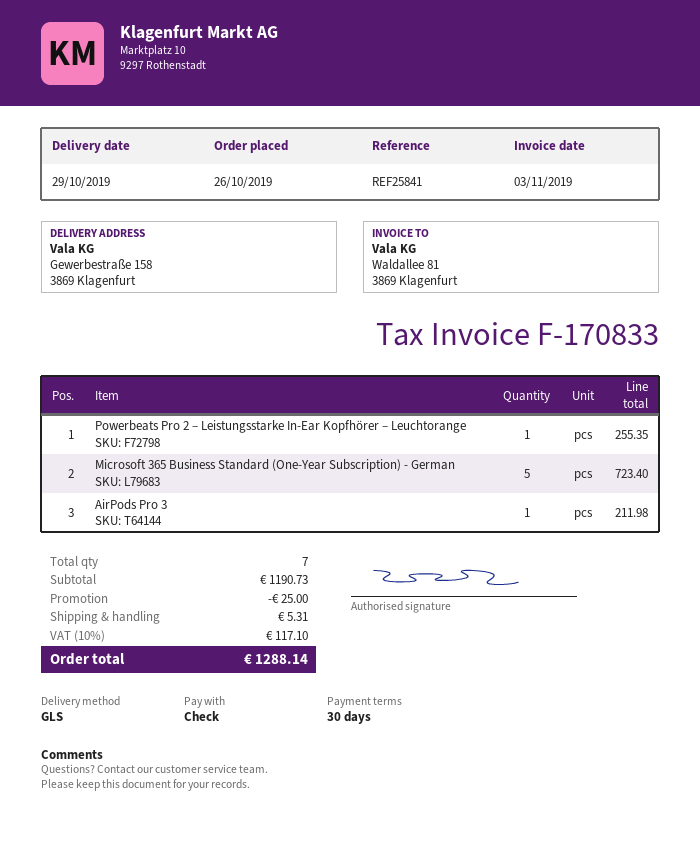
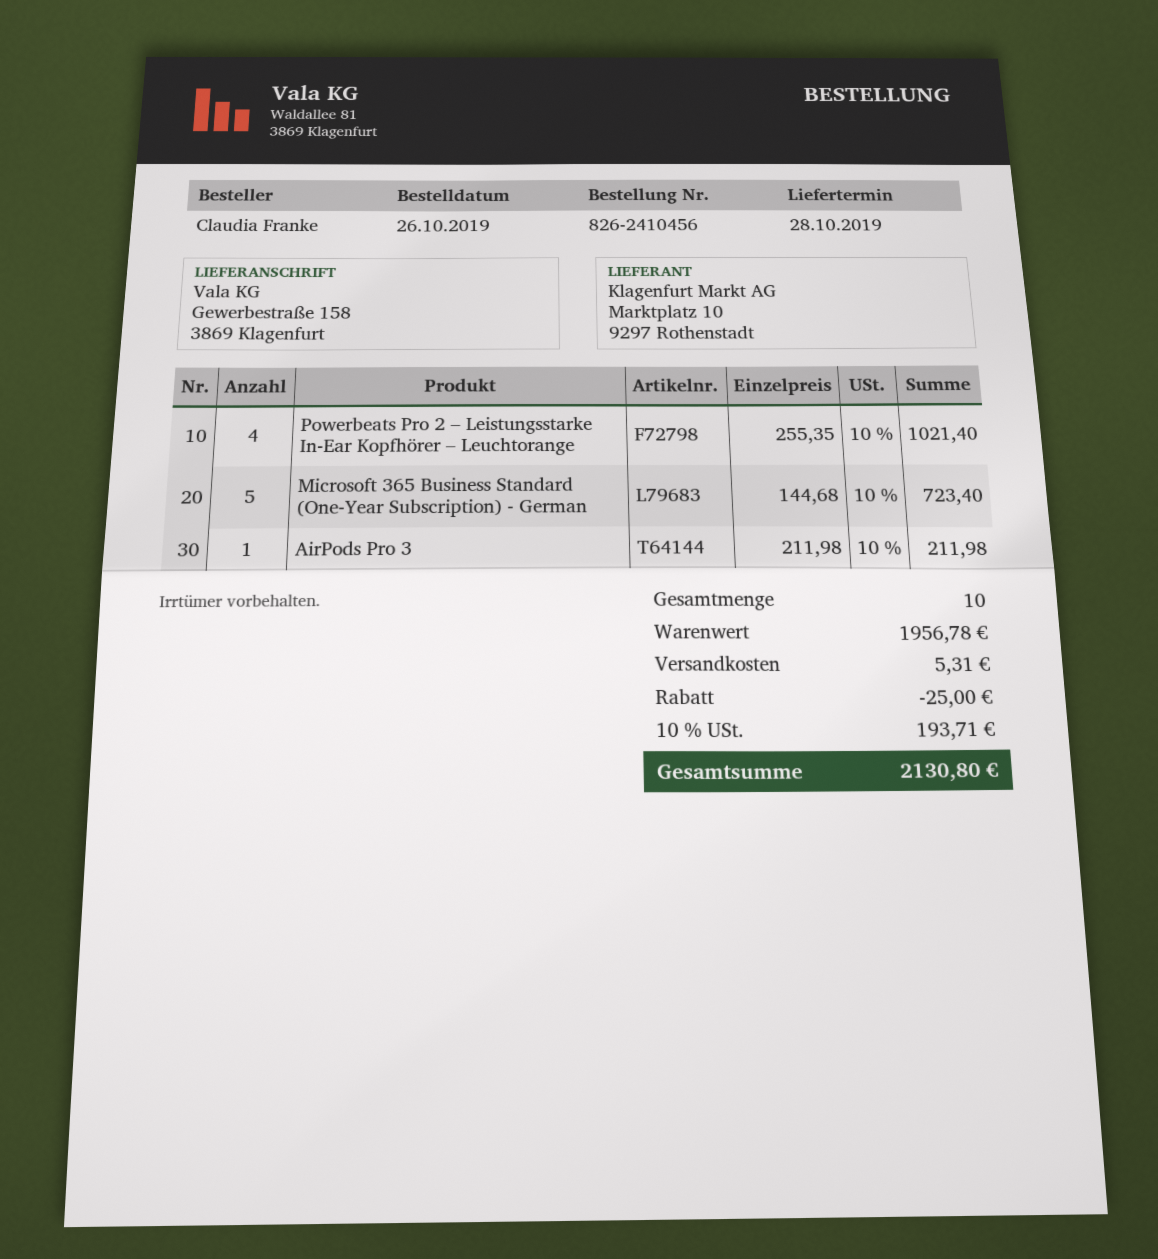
delivery date: 2019-10-29 -> 2019-10-28
Powerbeats Pro 2 – Leistungsstarke In-Ear Kopfhörer – Leuchtorange: 1 for 255.35 -> 4 for 1021.40
total quantity: 7 -> 10
subtotal: 1190.73 -> 1956.78
tax: 10% = 117.10 -> 10% = 193.71
total: 1288.14 -> 2130.80

